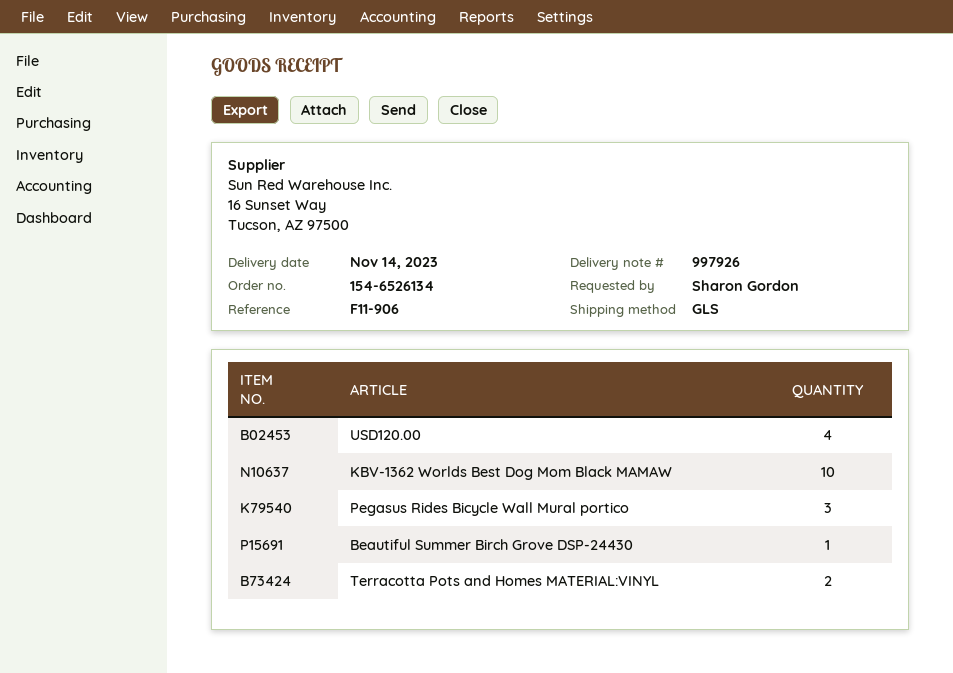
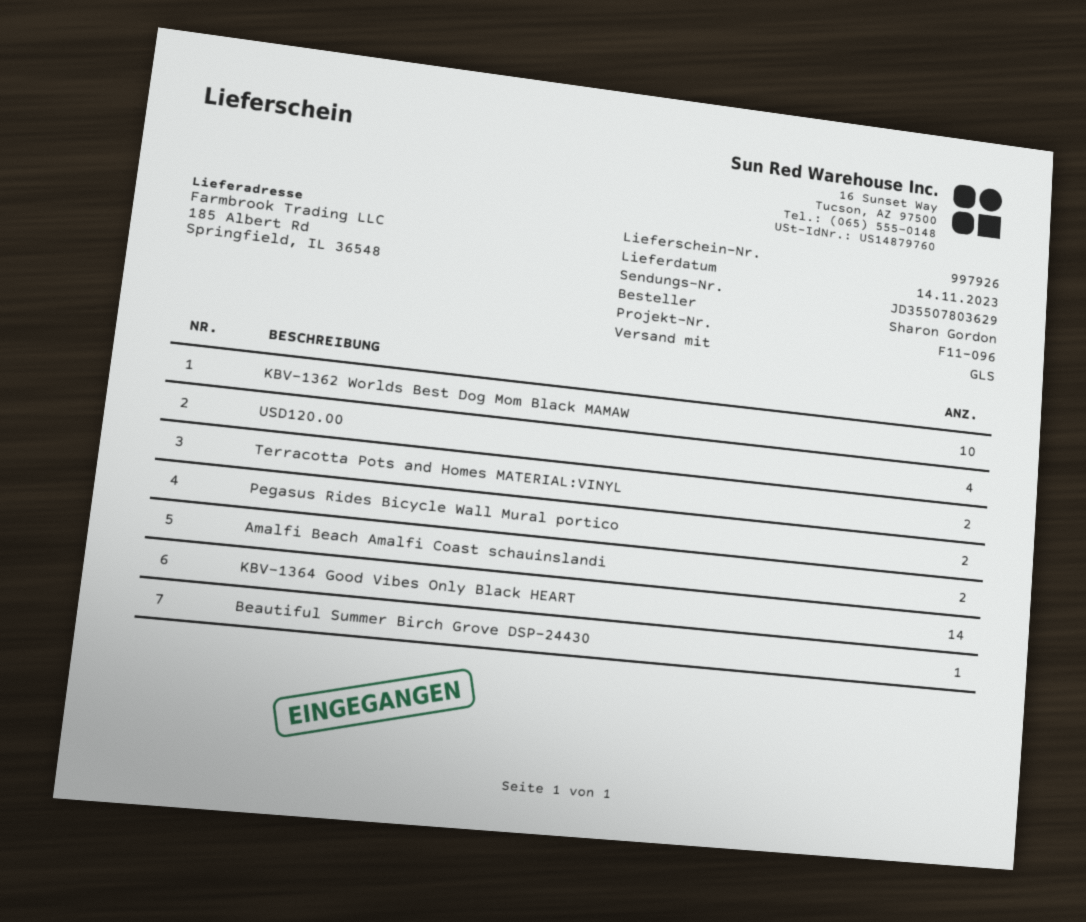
reference: F11-906 -> F11-096
Pegasus Rides Bicycle Wall Mural portico: 3 -> 2
Amalfi Beach Amalfi Coast schauinslandi: none -> 2
KBV-1364 Good Vibes Only Black HEART: none -> 14

